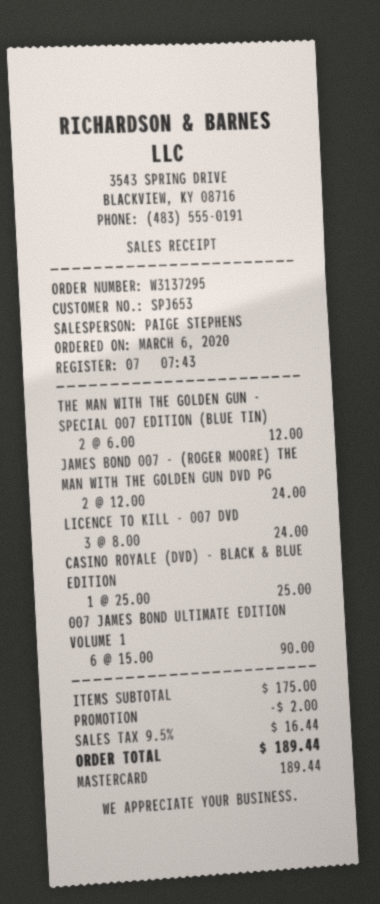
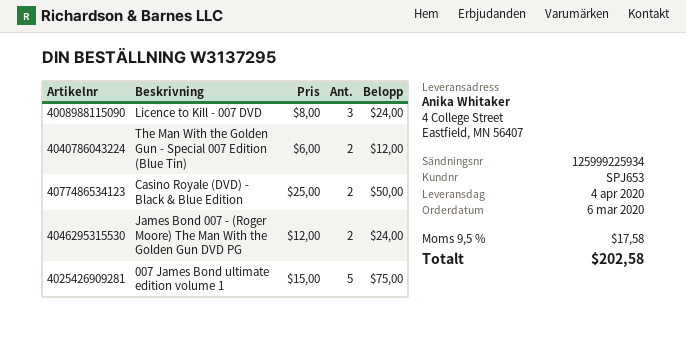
CASINO ROYALE (DVD) - BLACK & BLUE EDITION: 1 x 25.00 = 25.00 -> 2 x 25.00 = 50.00
007 JAMES BOND ULTIMATE EDITION VOLUME 1: 6 x 15.00 = 90.00 -> 5 x 15.00 = 75.00
discount: 2.00 -> none
tax: 9.5% = 16.44 -> 9.5% = 17.58
total: 189.44 -> 202.58

